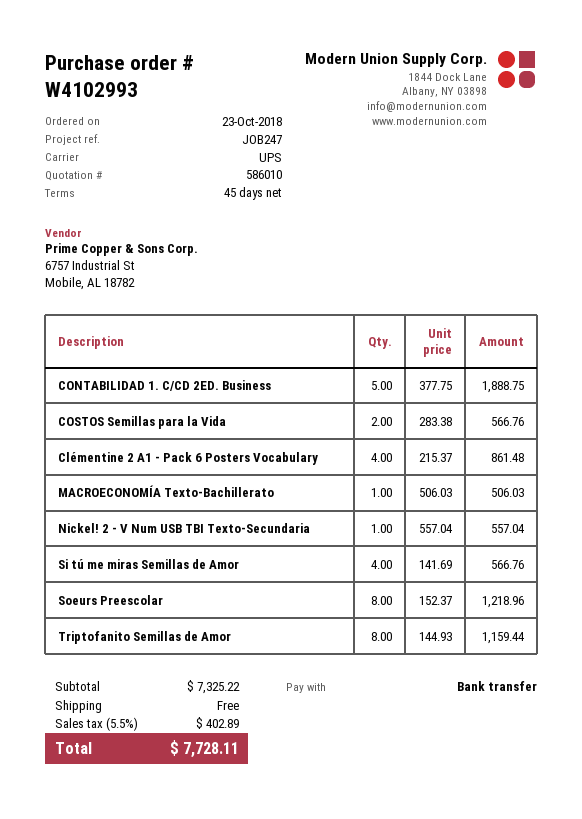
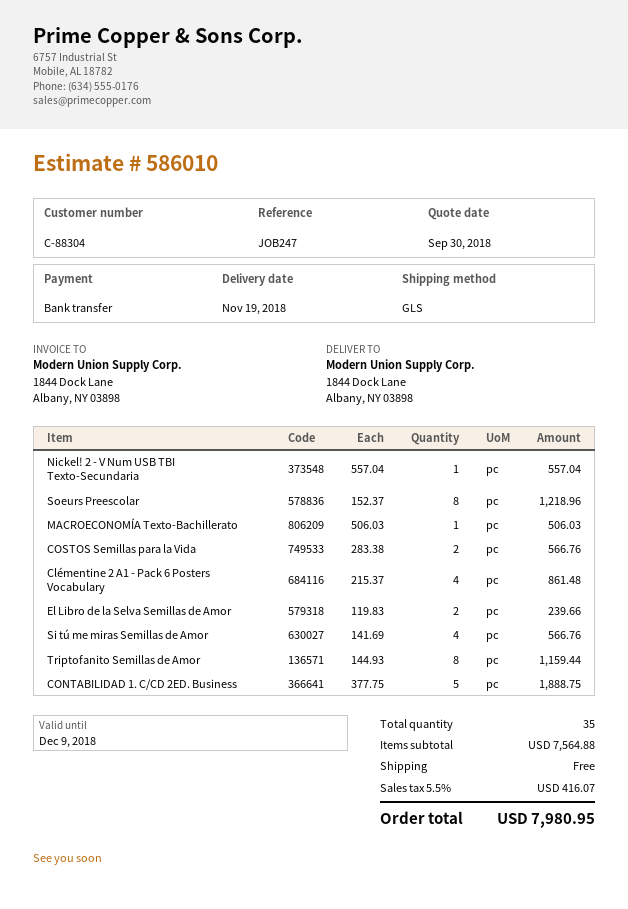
shipping method: UPS -> GLS
El Libro de la Selva Semillas de Amor: none -> 2 x 119.83 = 239.66
subtotal: 7325.22 -> 7564.88
tax: 5.5% = 402.89 -> 5.5% = 416.07
total: 7728.11 -> 7980.95

